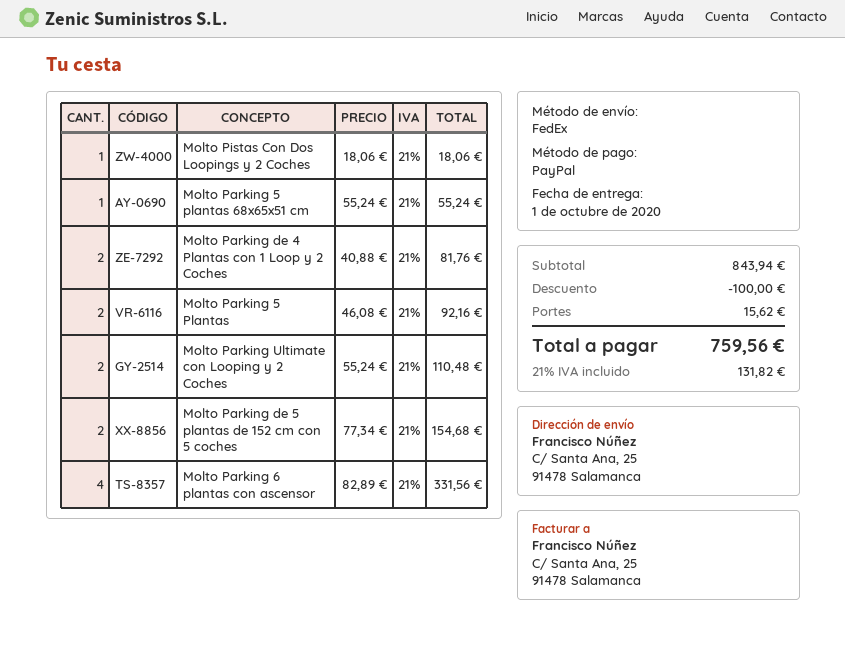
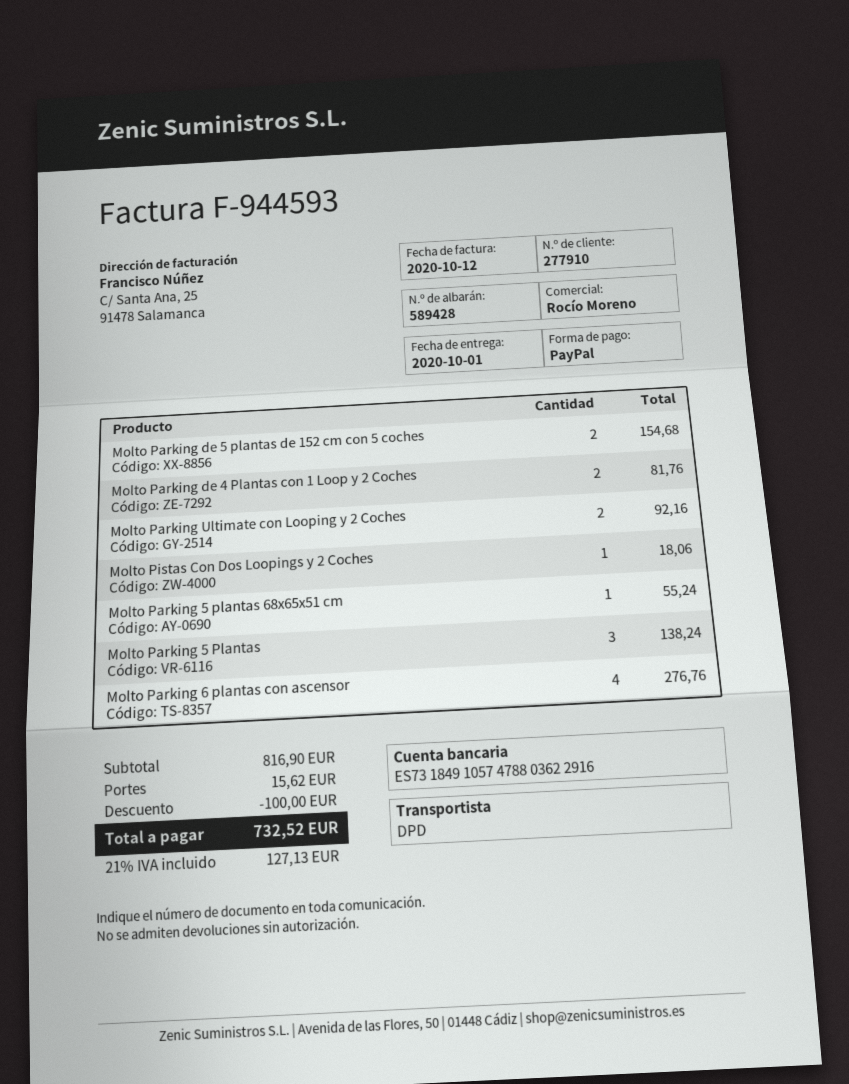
shipping method: FedEx -> DPD
Molto Parking 5 Plantas: 2 for 92.16 -> 3 for 138.24
Molto Parking Ultimate con Looping y 2 Coches: 2 for 110.48 -> 2 for 92.16
Molto Parking 6 plantas con ascensor: 4 for 331.56 -> 4 for 276.76
subtotal: 843.94 -> 816.90
tax: 21% = 131.82 -> 21% = 127.13
total: 759.56 -> 732.52

